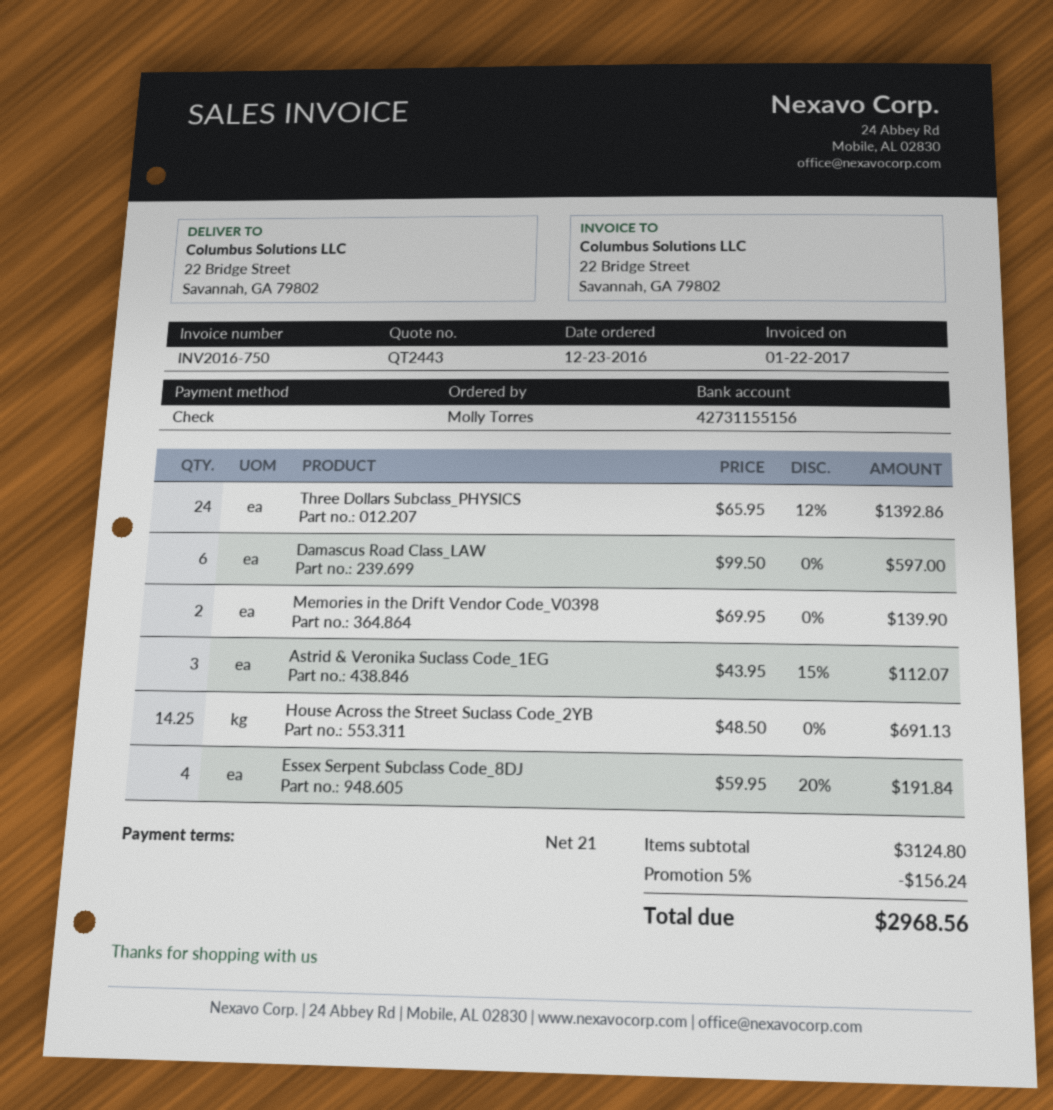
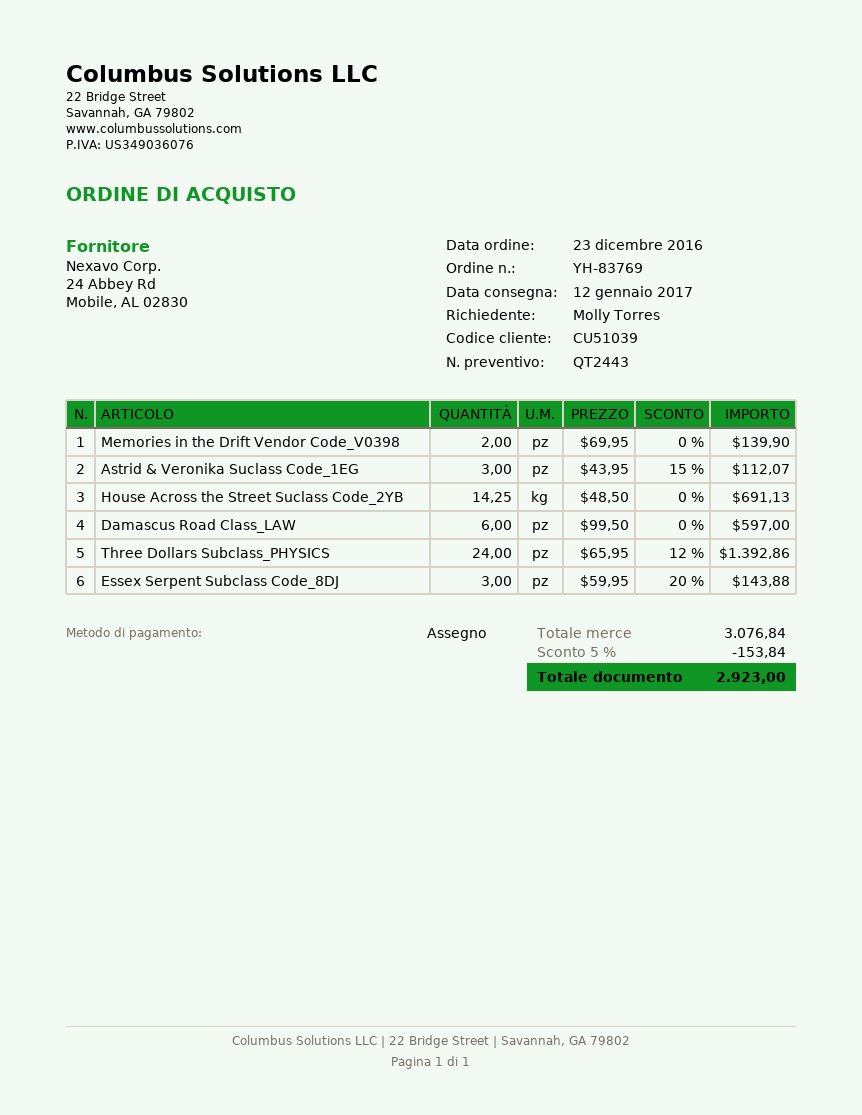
Essex Serpent Subclass Code_8DJ: 4 x 59.95 - 20% = 191.84 -> 3 x 59.95 - 20% = 143.88
subtotal: 3124.80 -> 3076.84
discount: 5% = 156.24 -> 5% = 153.84
total: 2968.56 -> 2923.00

